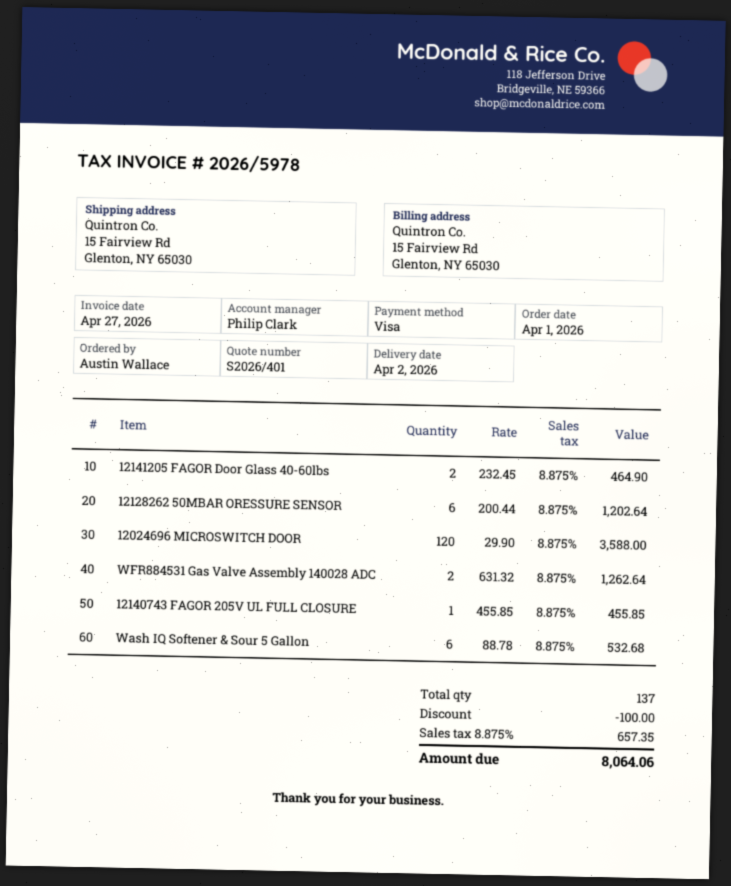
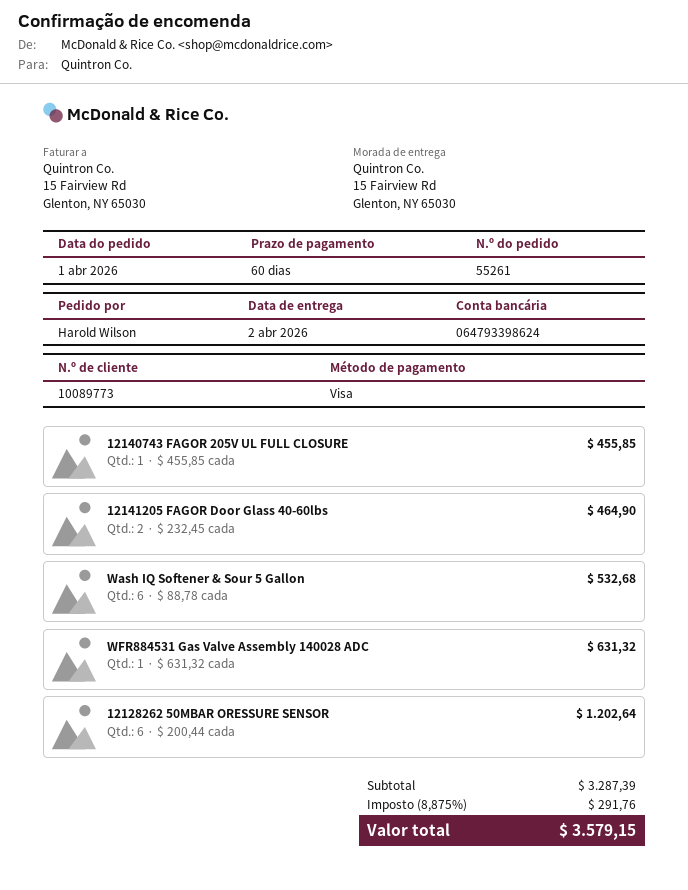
ordered by: Austin Wallace -> Harold Wilson
12024696 MICROSWITCH DOOR: 120 x 29.90 = 3588.00 -> none
WFR884531 Gas Valve Assembly 140028 ADC: 2 x 631.32 = 1262.64 -> 1 x 631.32 = 631.32
discount: 100.00 -> none
tax: 8.875% = 657.35 -> 8.875% = 291.76
total: 8064.06 -> 3579.15

